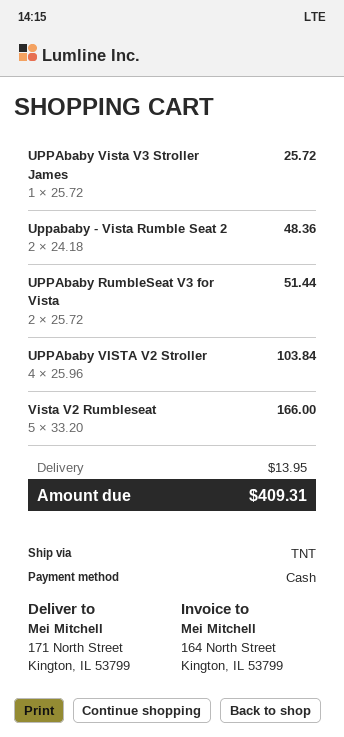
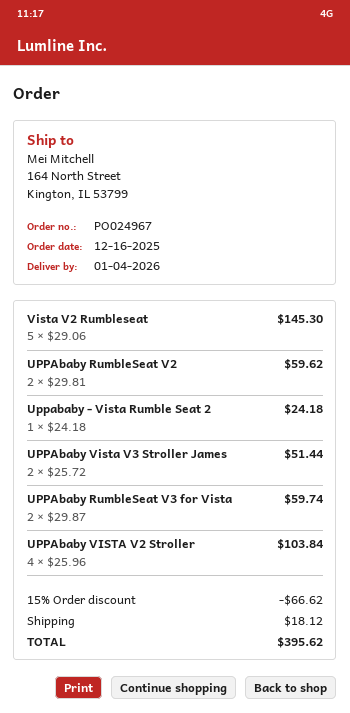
ship to: 171 North Street, Kington, IL 53799 -> 164 North Street, Kington, IL 53799
UPPAbaby Vista V3 Stroller James: 1 x 25.72 = 25.72 -> 2 x 25.72 = 51.44
Uppababy - Vista Rumble Seat 2: 2 x 24.18 = 48.36 -> 1 x 24.18 = 24.18
UPPAbaby RumbleSeat V3 for Vista: 2 x 25.72 = 51.44 -> 2 x 29.87 = 59.74
Vista V2 Rumbleseat: 5 x 33.20 = 166.00 -> 5 x 29.06 = 145.30
UPPAbaby RumbleSeat V2: none -> 2 x 29.81 = 59.62
discount: none -> 15% = 66.62
shipping: 13.95 -> 18.12
total: 409.31 -> 395.62

